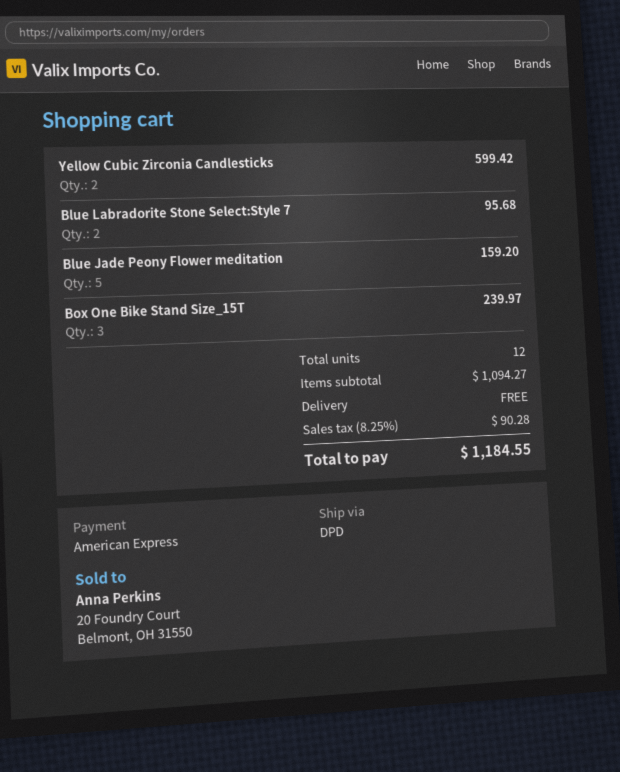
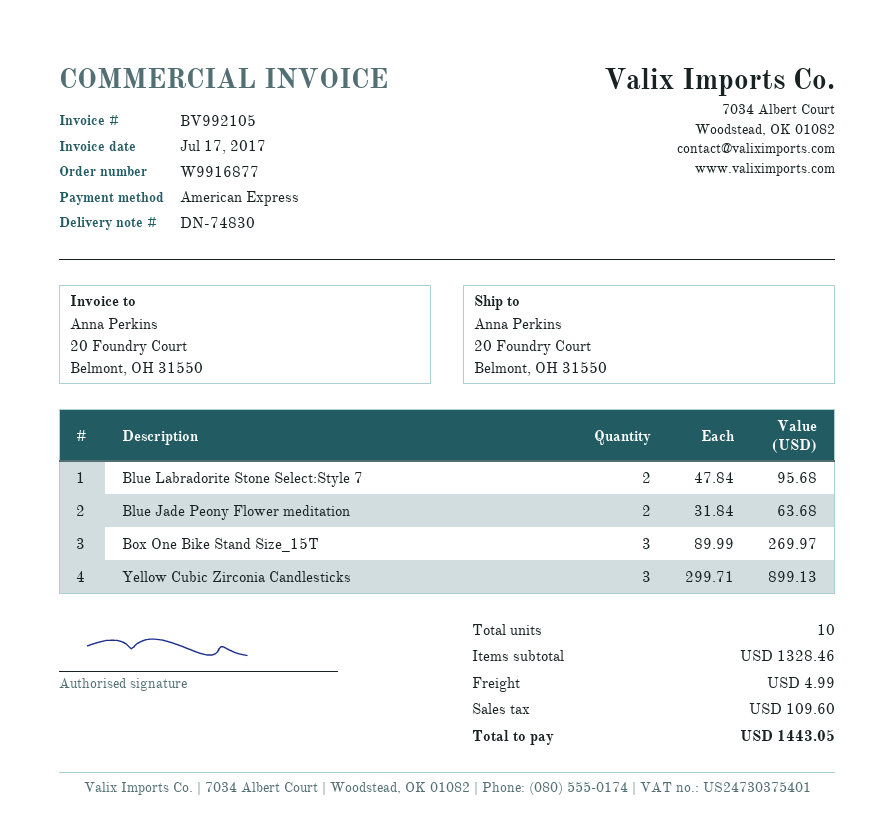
Yellow Cubic Zirconia Candlesticks: 2 for 599.42 -> 3 for 899.13
Blue Jade Peony Flower meditation: 5 for 159.20 -> 2 for 63.68
Box One Bike Stand Size_15T: 3 for 239.97 -> 3 for 269.97
total quantity: 12 -> 10
subtotal: 1094.27 -> 1328.46
shipping: 0.00 -> 4.99
tax: 90.28 -> 109.60
total: 1184.55 -> 1443.05

